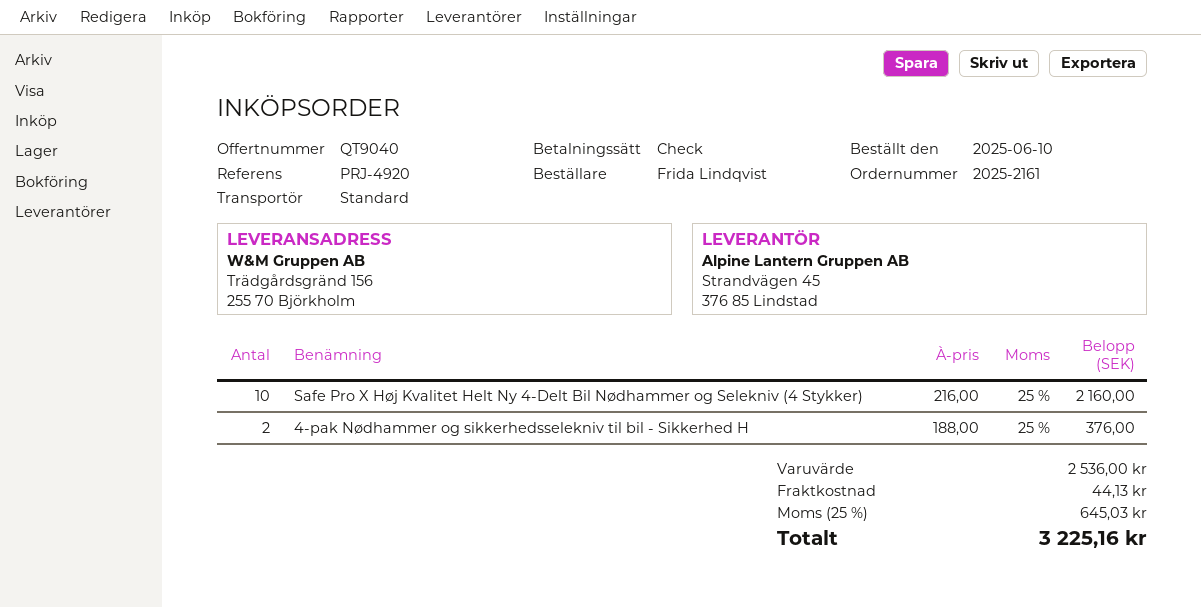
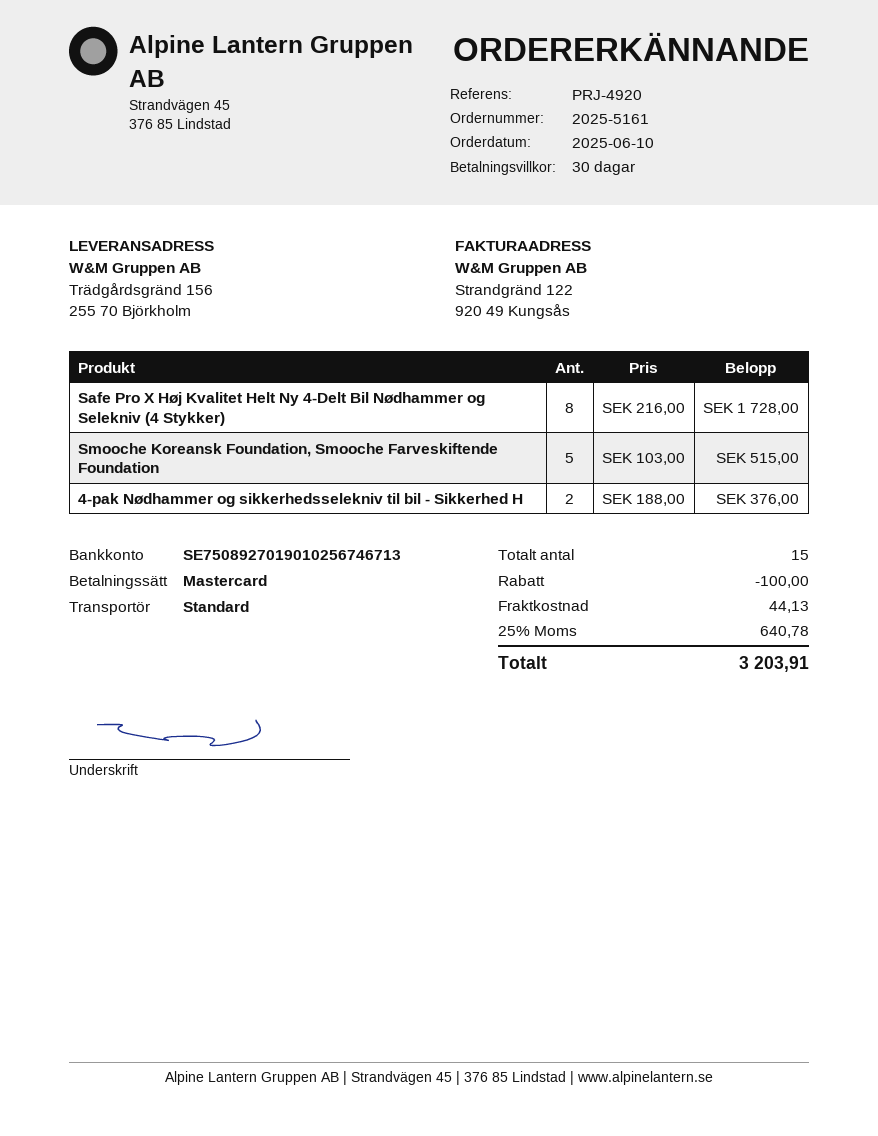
order number: 2025-2161 -> 2025-5161
payment method: cheque -> Mastercard
Safe Pro X Høj Kvalitet Helt Ny 4-Delt Bil Nødhammer og Selekniv (4 Stykker): 10 x 216.00 = 2160.00 -> 8 x 216.00 = 1728.00
Smooche Koreansk Foundation, Smooche Farveskiftende Foundation: none -> 5 x 103.00 = 515.00
discount: none -> 100.00
tax: 25% = 645.03 -> 25% = 640.78
total: 3225.16 -> 3203.91

